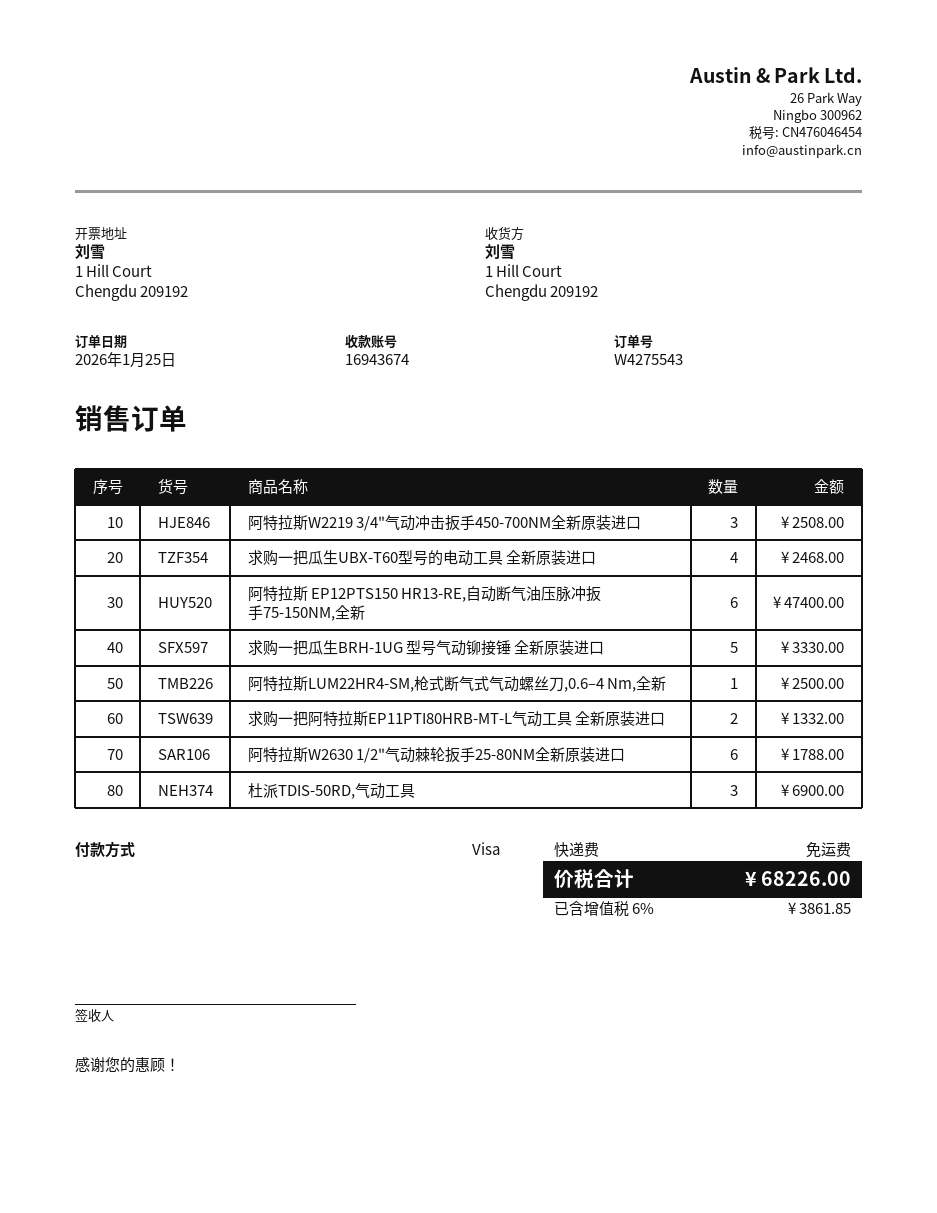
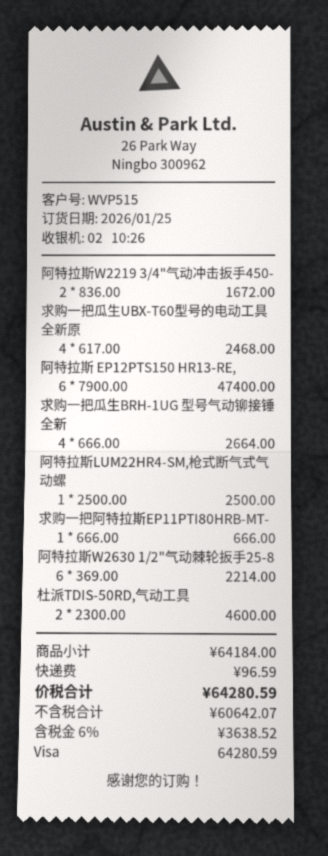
阿特拉斯W2219 3/4"气动冲击扳手450-700NM全新原装进口: 3 for 2508.00 -> 2 for 1672.00
求购一把瓜生BRH-1UG 型号气动铆接锤 全新原装进口: 5 for 3330.00 -> 4 for 2664.00
求购一把阿特拉斯EP11PTI80HRB-MT-L气动工具 全新原装进口: 2 for 1332.00 -> 1 for 666.00
阿特拉斯W2630 1/2"气动棘轮扳手25-80NM全新原装进口: 6 for 1788.00 -> 6 for 2214.00
杜派TDIS-50RD,气动工具: 3 for 6900.00 -> 2 for 4600.00
shipping: 0.00 -> 96.59
tax: 6% = 3861.85 -> 6% = 3638.52
total: 68226.00 -> 64280.59

